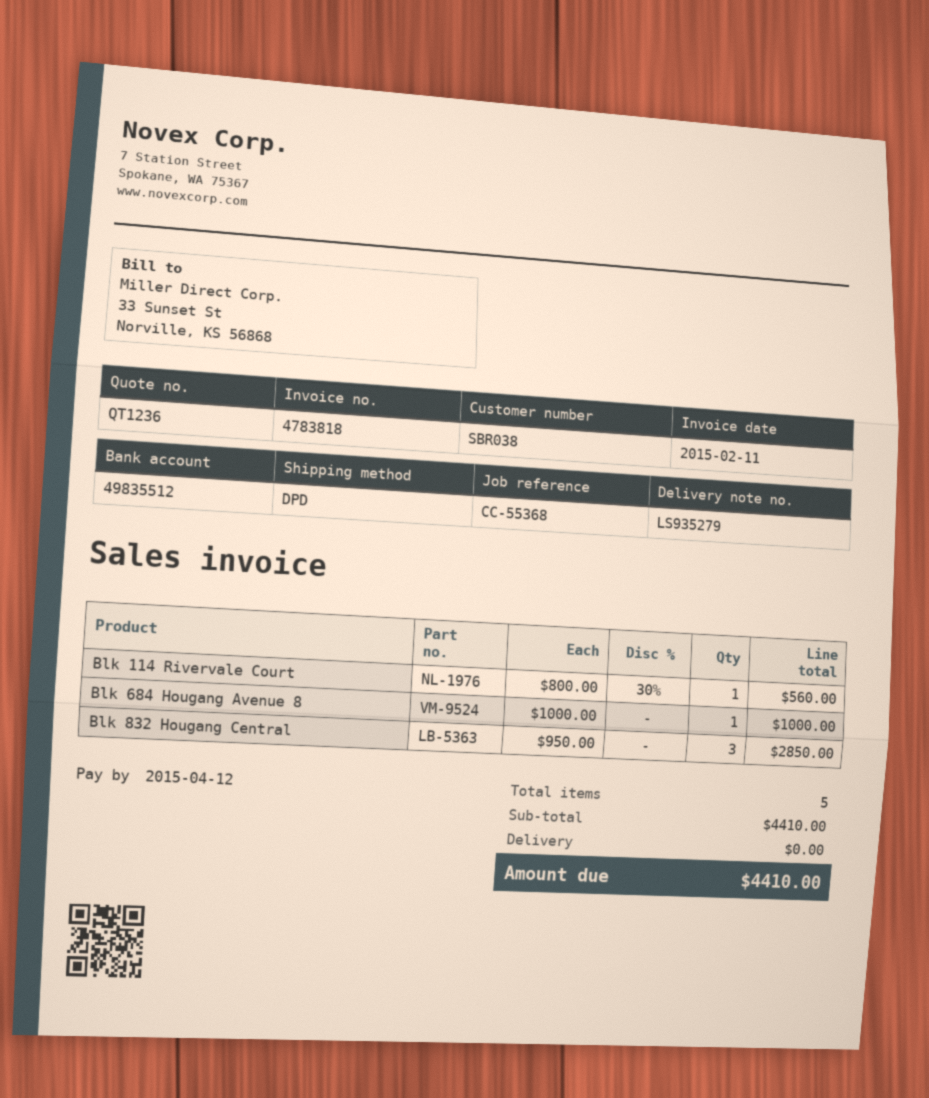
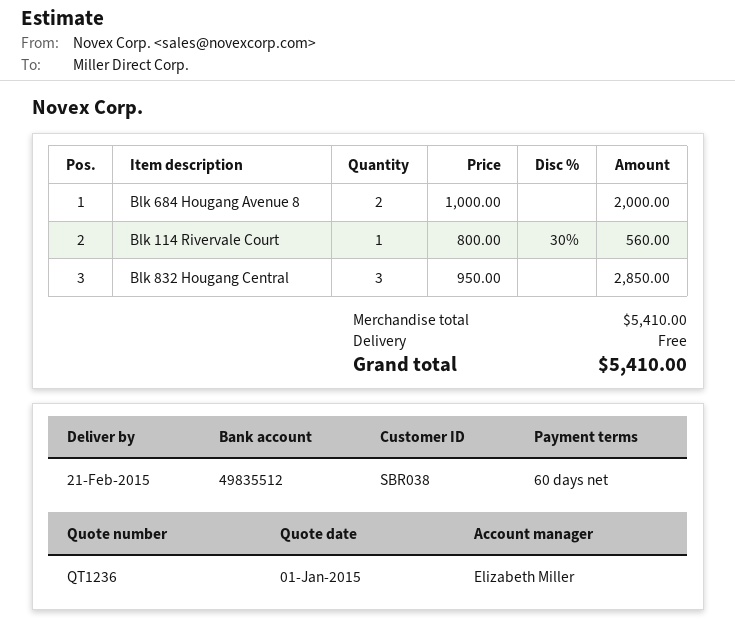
Blk 684 Hougang Avenue 8: 1 x 1000.00 = 1000.00 -> 2 x 1000.00 = 2000.00
subtotal: 4410.00 -> 5410.00
total: 4410.00 -> 5410.00

